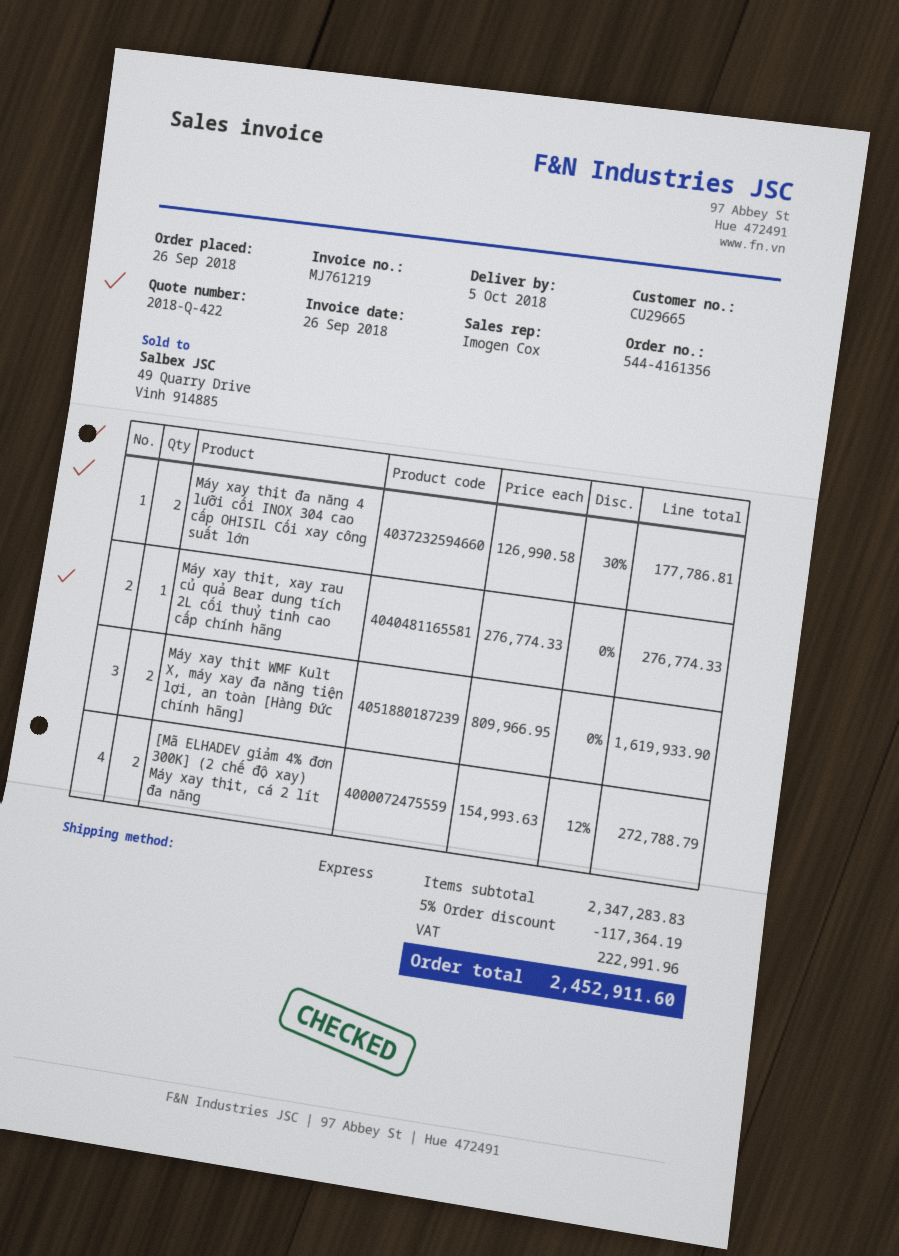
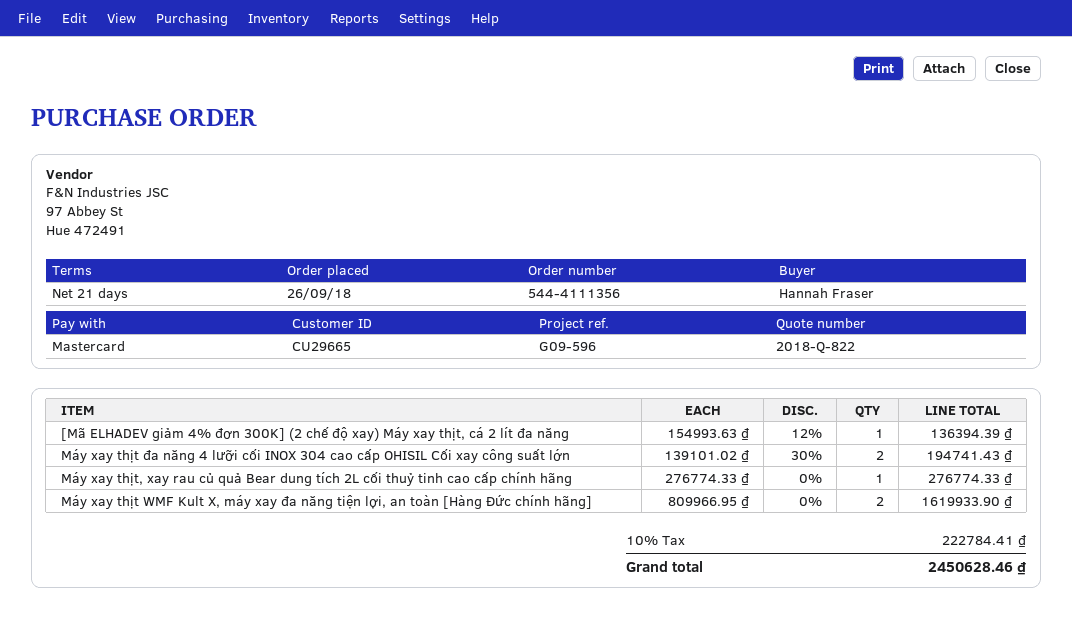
quote number: 2018-Q-422 -> 2018-Q-822
order number: 544-4161356 -> 544-4111356
Máy xay thịt đa năng 4 lưỡi cối INOX 304 cao cấp OHISIL Cối xay công suất lớn: 2 x 126990.58 - 30% = 177786.81 -> 2 x 139101.02 - 30% = 194741.43
[Mã ELHADEV giảm 4% đơn 300K] (2 chế độ xay) Máy xay thịt, cá 2 lít đa năng: 2 x 154993.63 - 12% = 272788.79 -> 1 x 154993.63 - 12% = 136394.39
discount: 5% = 117364.19 -> none
tax: 222991.96 -> 222784.41
total: 2452911.60 -> 2450628.46

